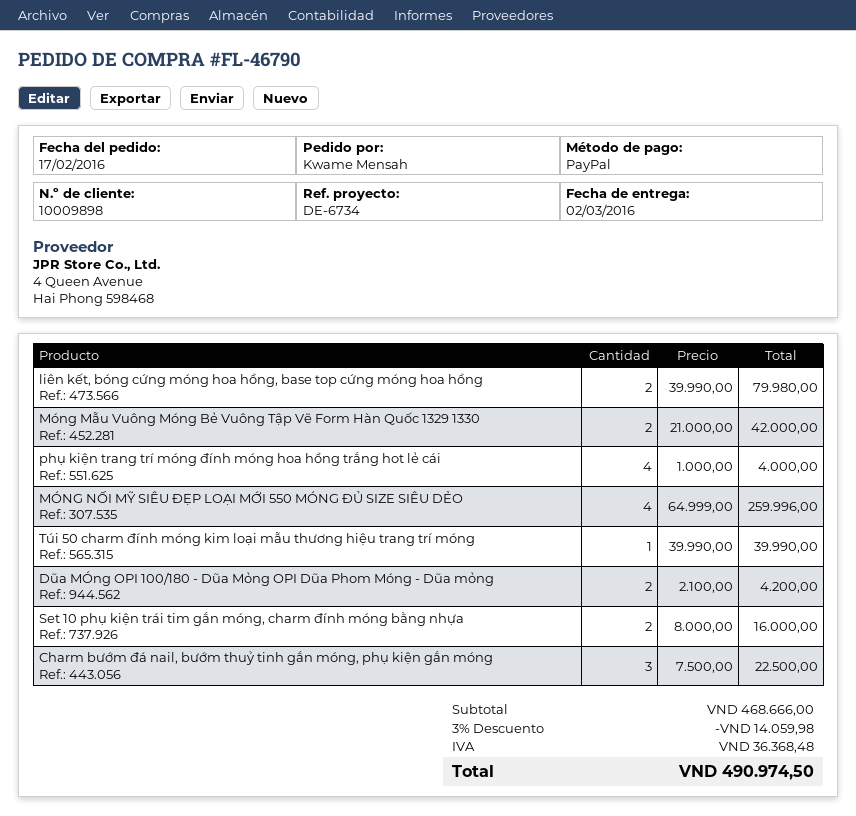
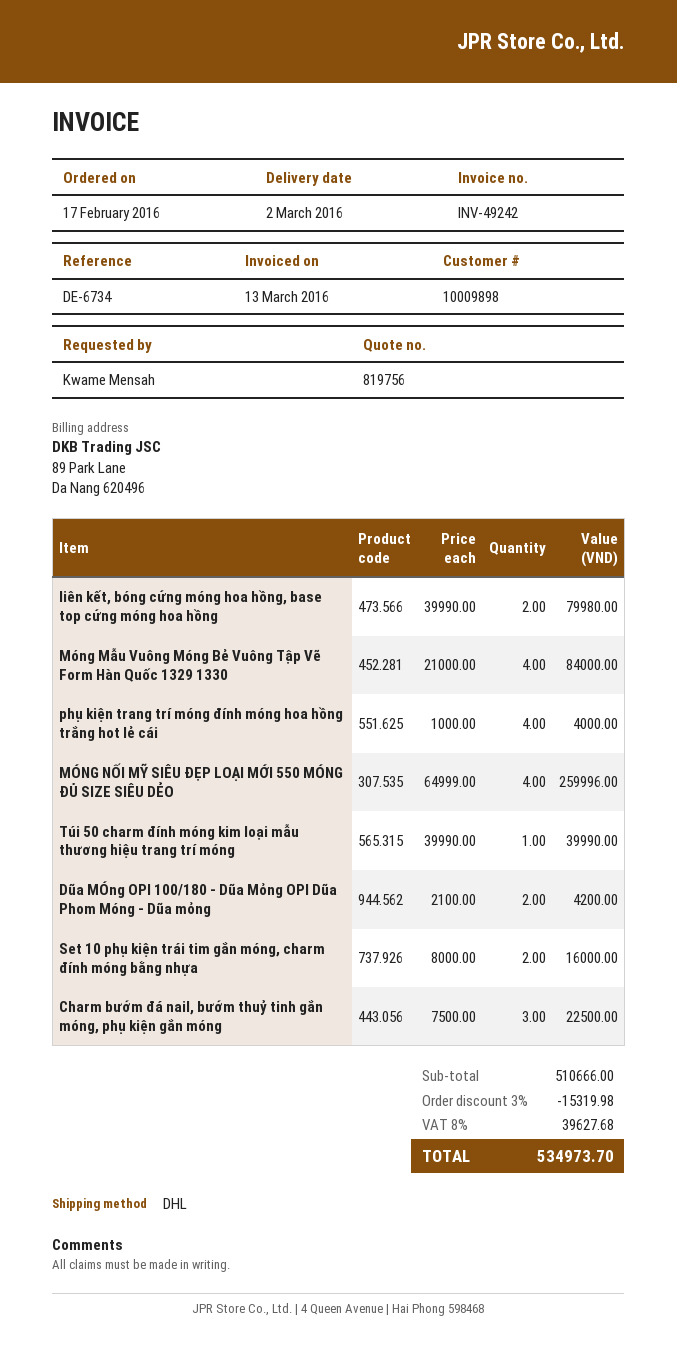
Móng Mẫu Vuông Móng Bẻ Vuông Tập Vẽ Form Hàn Quốc 1329 1330: 2 x 21000.00 = 42000.00 -> 4 x 21000.00 = 84000.00
subtotal: 468666.00 -> 510666.00
discount: 3% = 14059.98 -> 3% = 15319.98
tax: 36368.48 -> 39627.68
total: 490974.50 -> 534973.70

